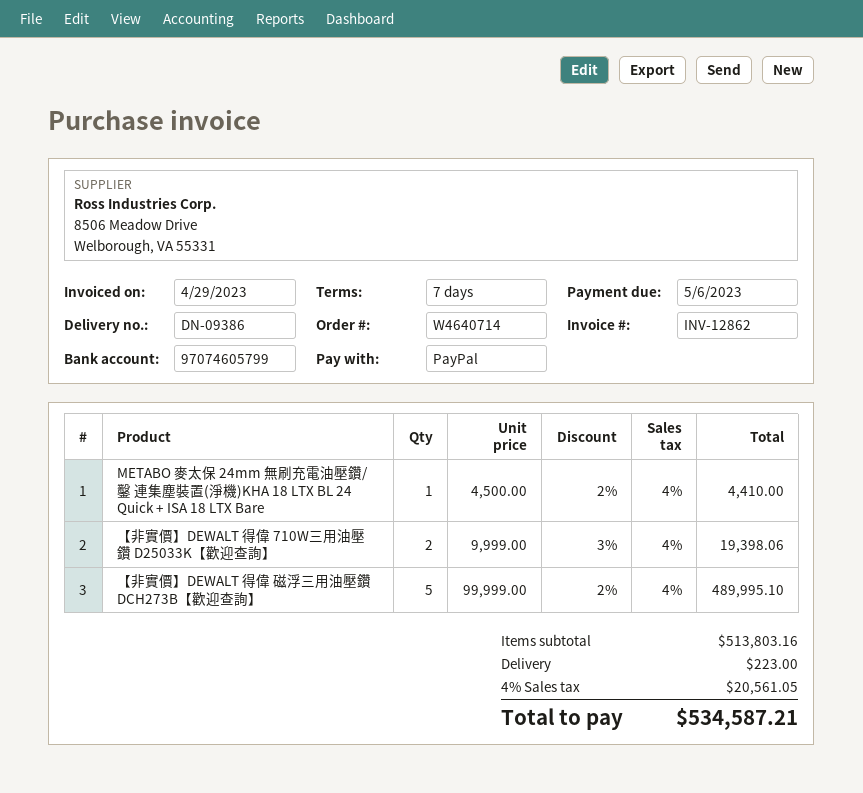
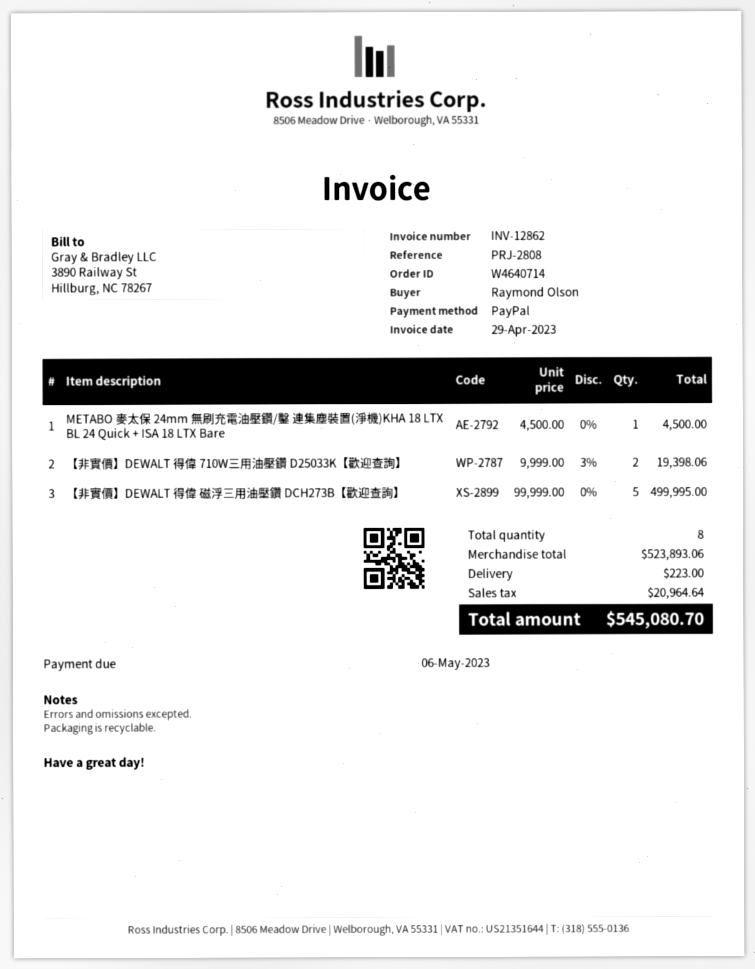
METABO 麥太保 24mm 無刷充電油壓鑽/鑿 連集塵裝置(淨機)KHA 18 LTX BL 24 Quick + ISA 18 LTX Bare: 1 x 4500.00 - 2% = 4410.00 -> 1 x 4500.00 = 4500.00
【非實價】DEWALT 得偉 磁浮三用油壓鑽 DCH273B【歡迎查詢】: 5 x 99999.00 - 2% = 489995.10 -> 5 x 99999.00 = 499995.00
subtotal: 513803.16 -> 523893.06
tax: 20561.05 -> 20964.64
total: 534587.21 -> 545080.70

